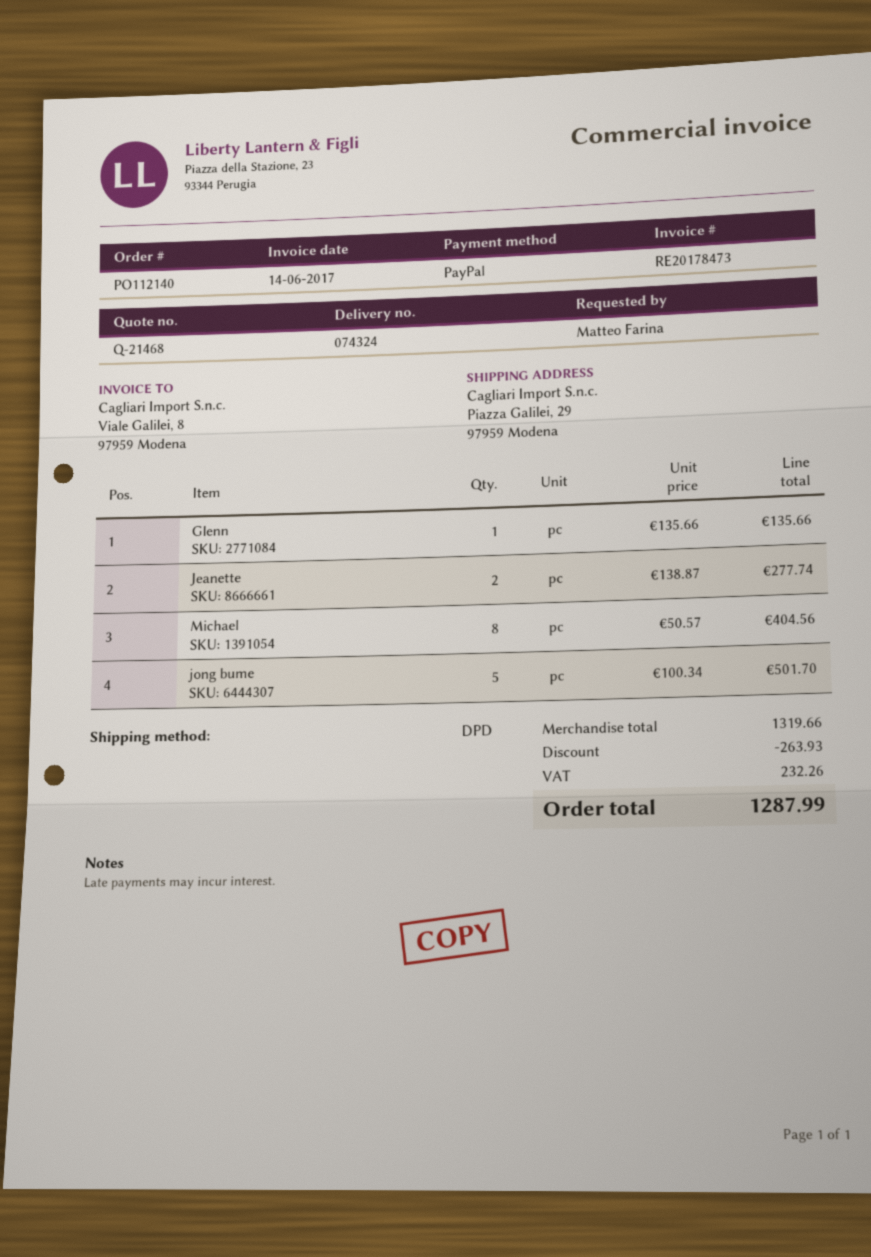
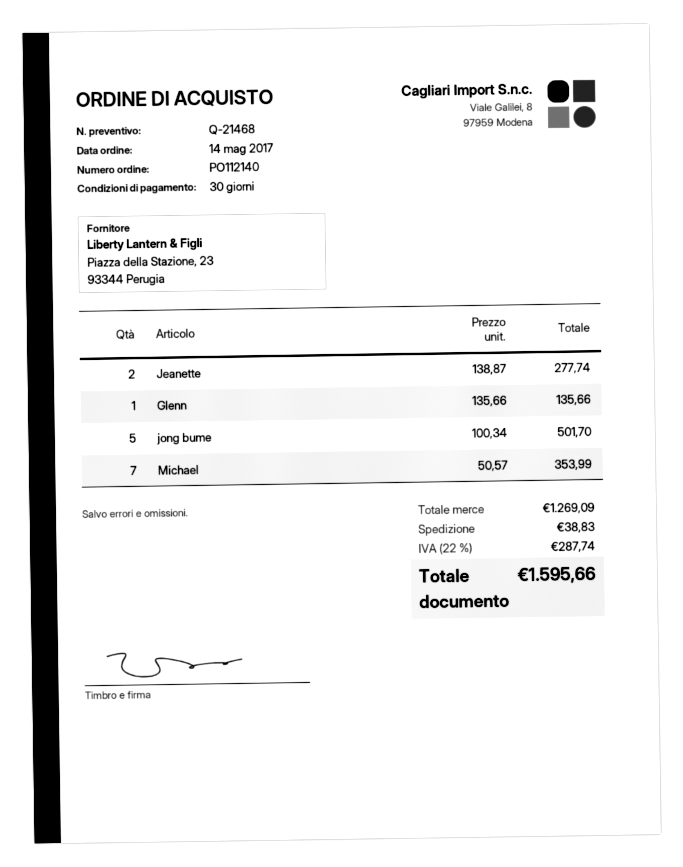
Michael: 8 x 50.57 = 404.56 -> 7 x 50.57 = 353.99
subtotal: 1319.66 -> 1269.09
discount: 263.93 -> none
shipping: none -> 38.83
tax: 232.26 -> 287.74
total: 1287.99 -> 1595.66

